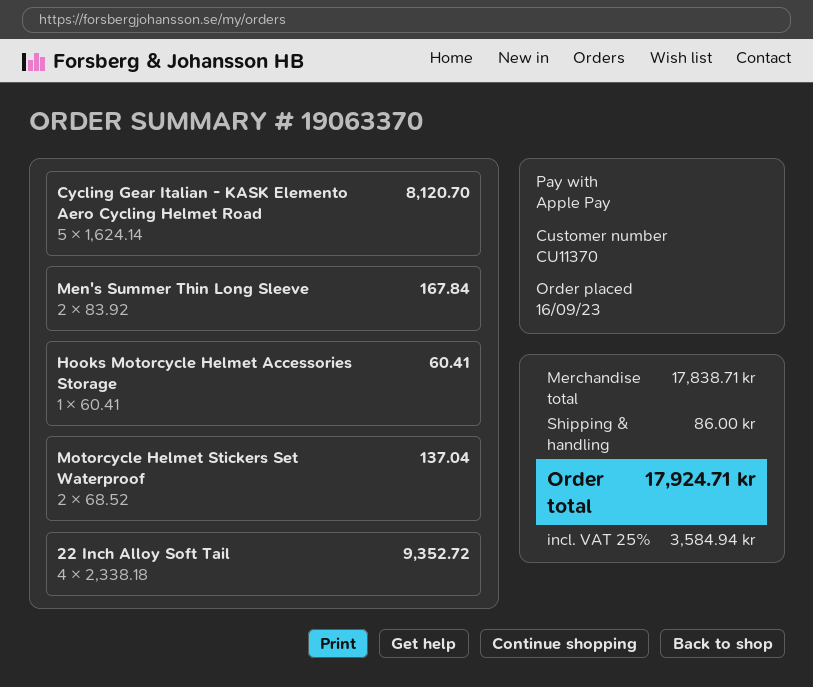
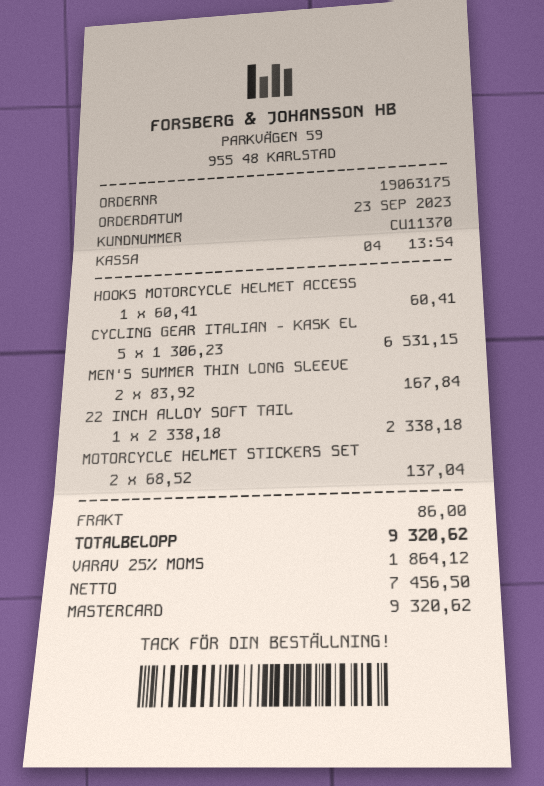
order number: 19063370 -> 19063175
order date: 2023-09-16 -> 2023-09-23
payment method: Apple Pay -> Mastercard
Cycling Gear Italian - KASK Elemento Aero Cycling Helmet Road: 5 x 1624.14 = 8120.70 -> 5 x 1306.23 = 6531.15
22 Inch Alloy Soft Tail: 4 x 2338.18 = 9352.72 -> 1 x 2338.18 = 2338.18
tax: 25% = 3584.94 -> 25% = 1864.12
total: 17924.71 -> 9320.62

